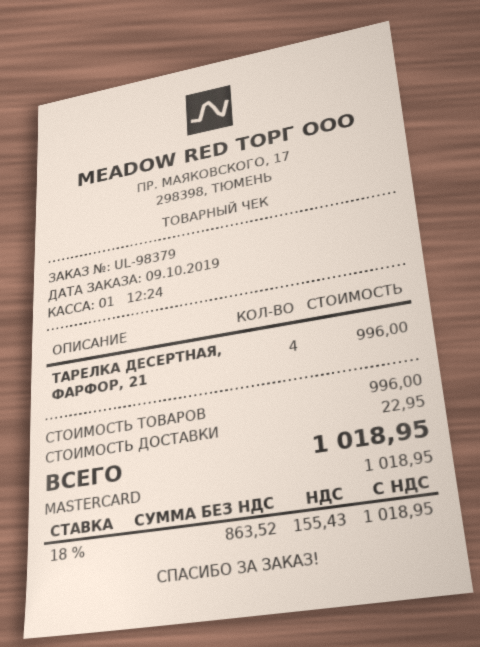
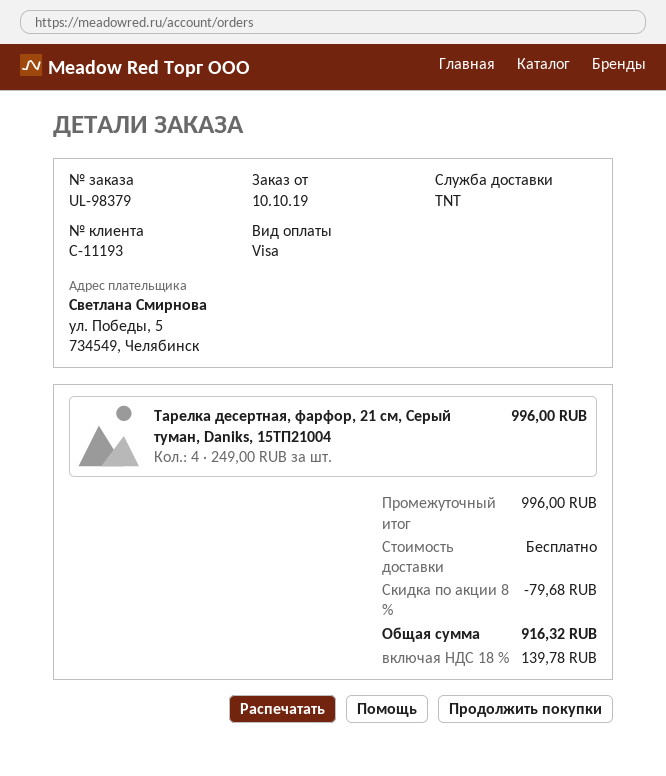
order date: 2019-10-09 -> 2019-10-10
payment method: Mastercard -> Visa
discount: none -> 8% = 79.68
shipping: 22.95 -> 0.00
tax: 18% = 155.43 -> 18% = 139.78
total: 1018.95 -> 916.32

